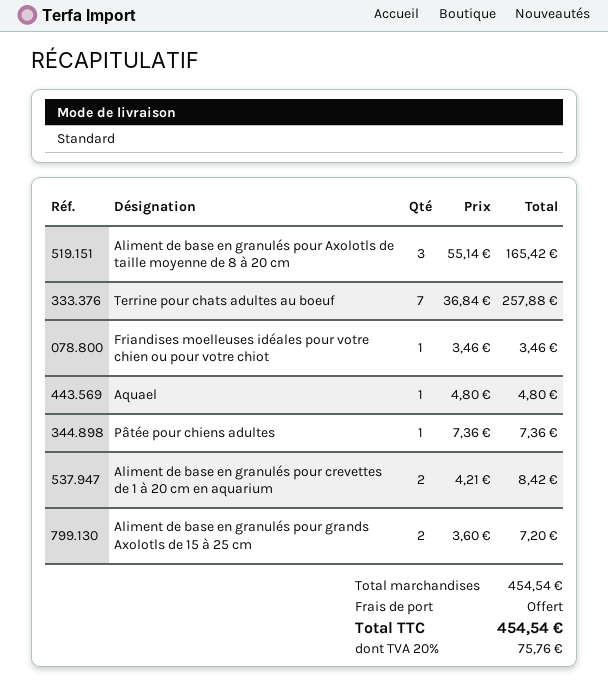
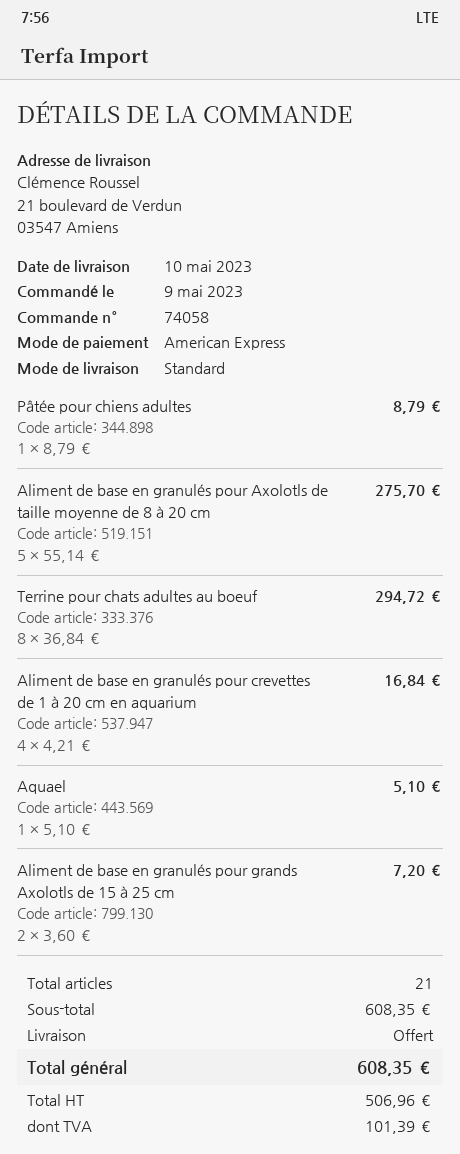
Aliment de base en granulés pour Axolotls de taille moyenne de 8 à 20 cm: 3 x 55.14 = 165.42 -> 5 x 55.14 = 275.70
Terrine pour chats adultes au boeuf: 7 x 36.84 = 257.88 -> 8 x 36.84 = 294.72
Friandises moelleuses idéales pour votre chien ou pour votre chiot: 1 x 3.46 = 3.46 -> none
Aquael: 1 x 4.80 = 4.80 -> 1 x 5.10 = 5.10
Pâtée pour chiens adultes: 1 x 7.36 = 7.36 -> 1 x 8.79 = 8.79
Aliment de base en granulés pour crevettes de 1 à 20 cm en aquarium: 2 x 4.21 = 8.42 -> 4 x 4.21 = 16.84
subtotal: 454.54 -> 608.35
tax: 75.76 -> 101.39
total: 454.54 -> 608.35

